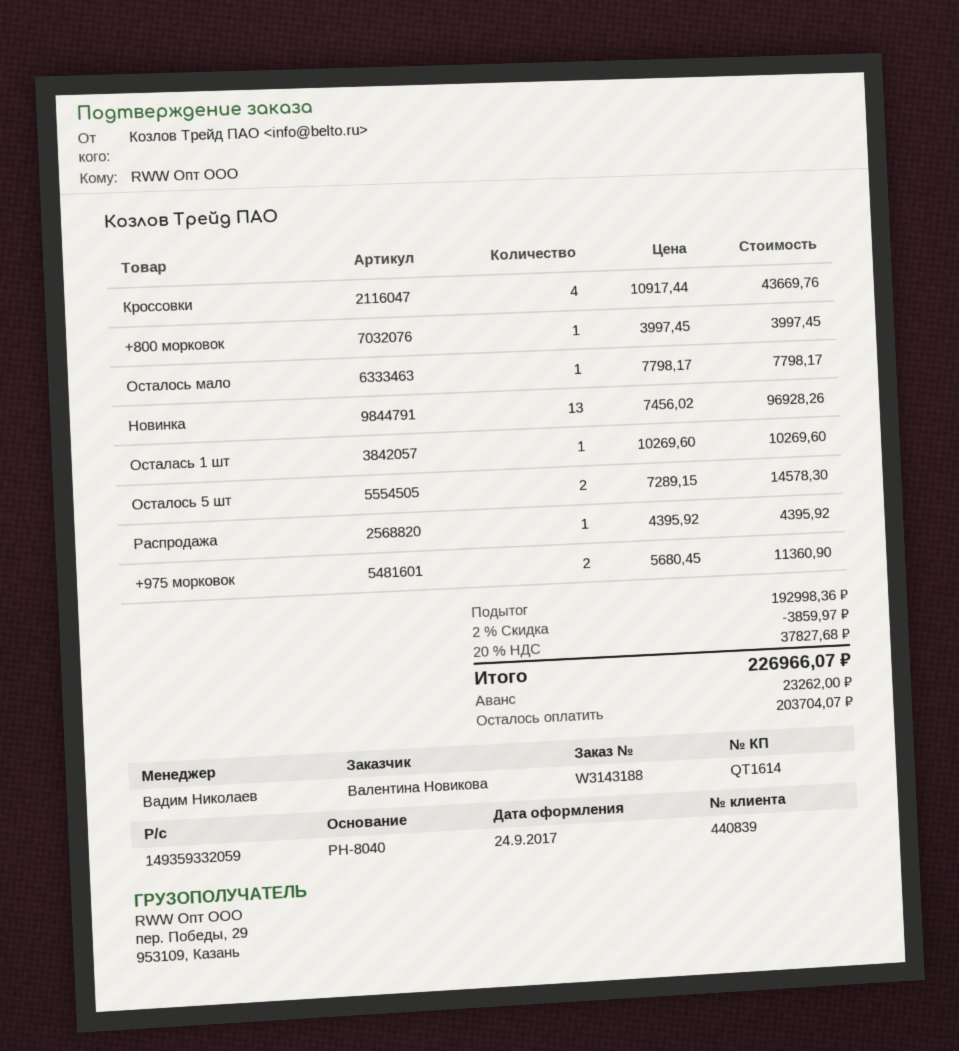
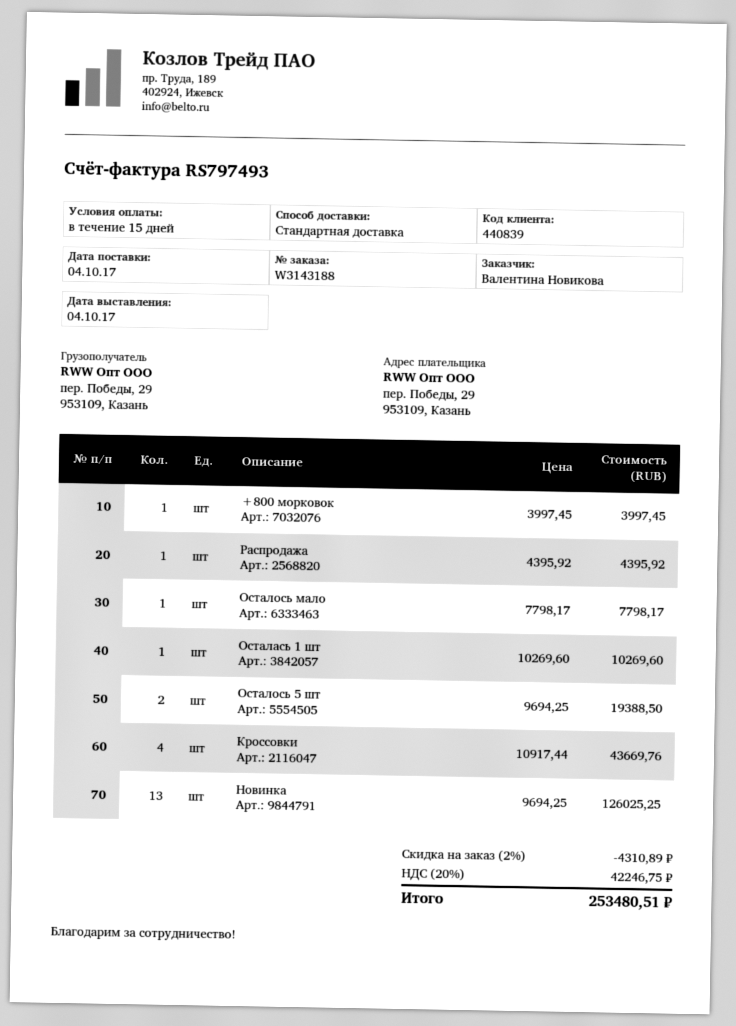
Новинка: 13 x 7456.02 = 96928.26 -> 13 x 9694.25 = 126025.25
Осталось 5 шт: 2 x 7289.15 = 14578.30 -> 2 x 9694.25 = 19388.50
+975 морковок: 2 x 5680.45 = 11360.90 -> none
discount: 2% = 3859.97 -> 2% = 4310.89
tax: 20% = 37827.68 -> 20% = 42246.75
total: 226966.07 -> 253480.51

